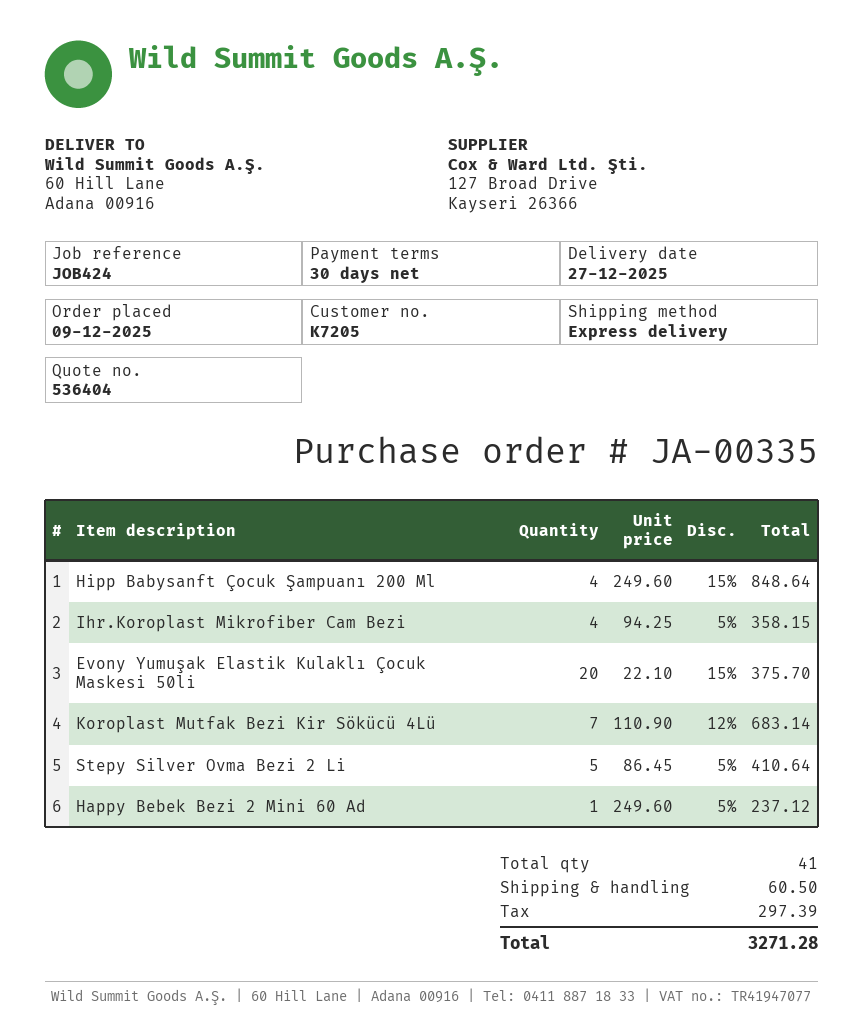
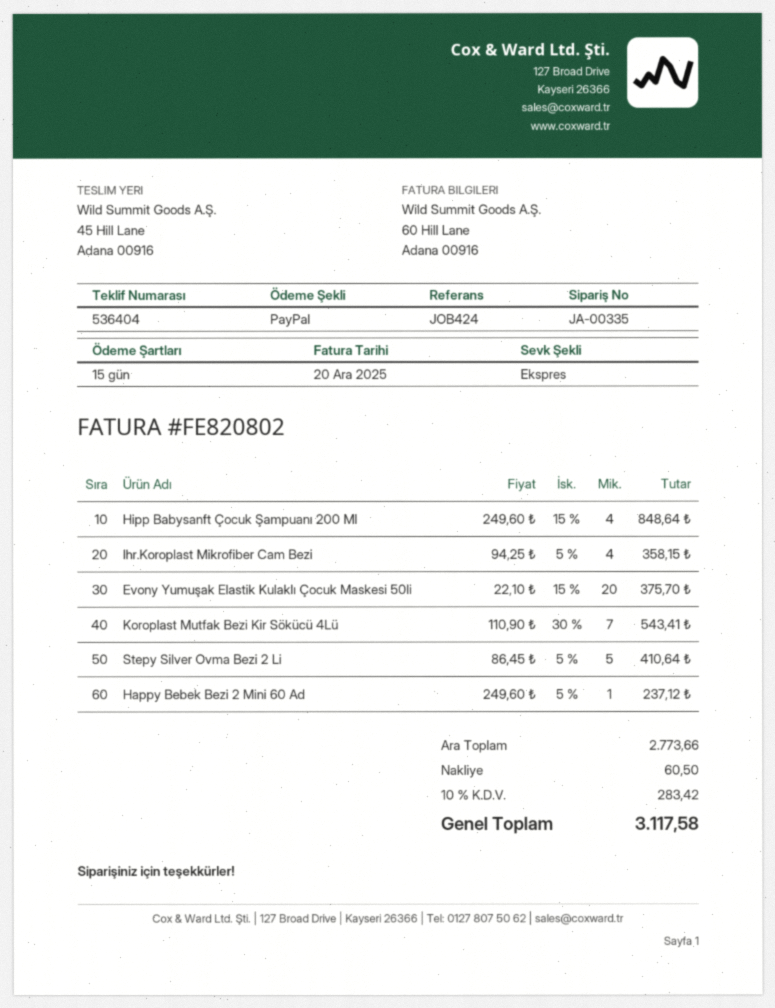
payment terms: 30 days -> 15 days
ship to: 60 Hill Lane, Adana 00916 -> 45 Hill Lane, Adana 00916
Koroplast Mutfak Bezi Kir Sökücü 4Lü: 7 x 110.90 - 12% = 683.14 -> 7 x 110.90 - 30% = 543.41
tax: 297.39 -> 283.42
total: 3271.28 -> 3117.58

